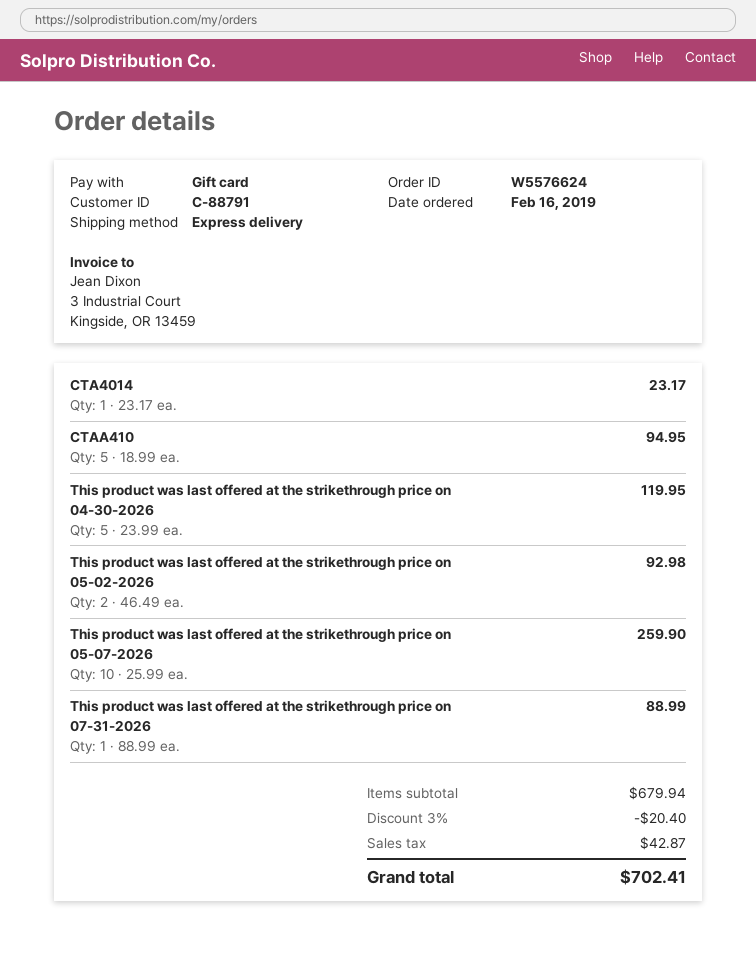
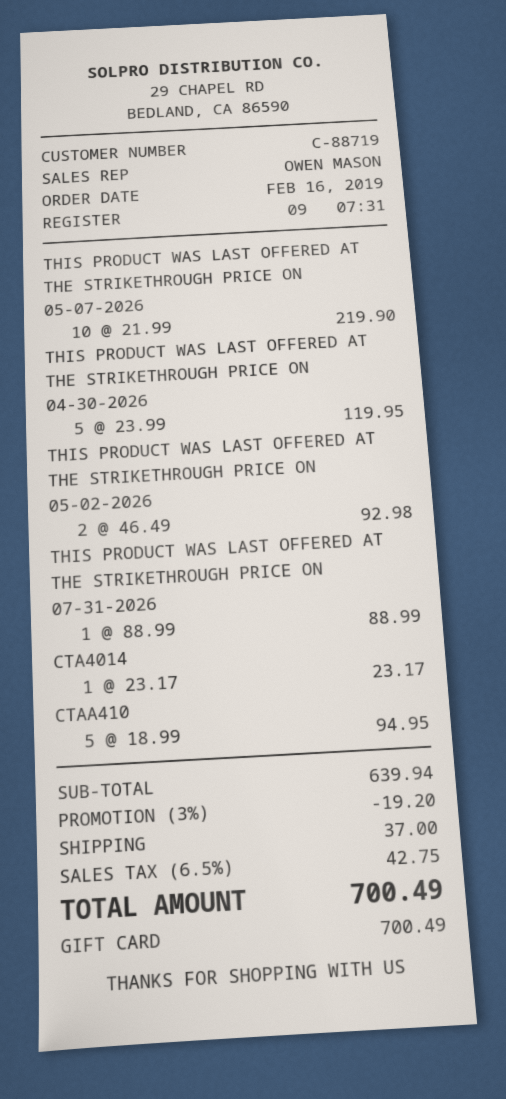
customer number: C-88791 -> C-88719
This product was last offered at the strikethrough price on 05-07-2026: 10 x 25.99 = 259.90 -> 10 x 21.99 = 219.90
subtotal: 679.94 -> 639.94
discount: 3% = 20.40 -> 3% = 19.20
shipping: none -> 37.00
tax: 42.87 -> 42.75
total: 702.41 -> 700.49

